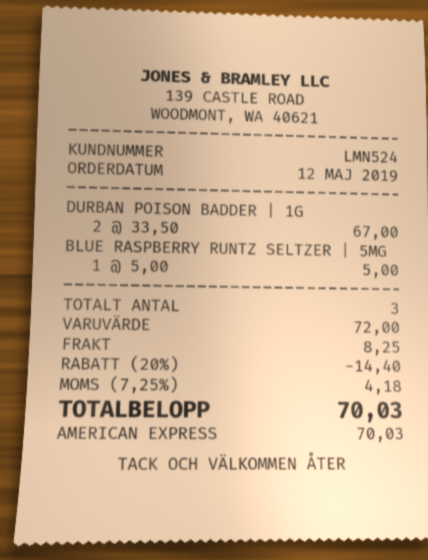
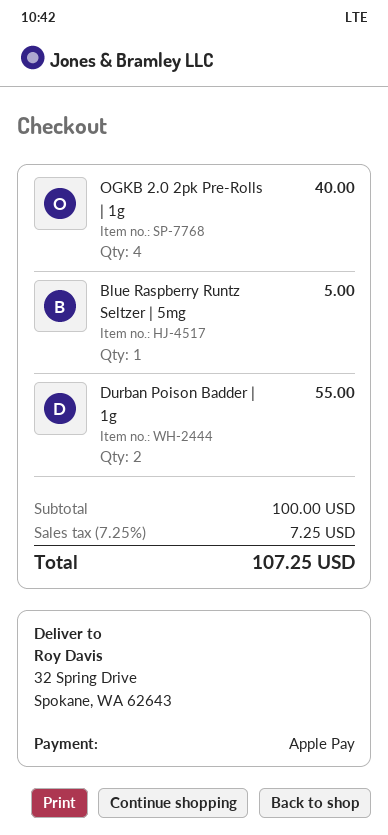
payment method: American Express -> Apple Pay
DURBAN POISON BADDER | 1G: 2 for 67.00 -> 2 for 55.00
OGKB 2.0 2pk Pre-Rolls | 1g: none -> 4 for 40.00
subtotal: 72.00 -> 100.00
discount: 20% = 14.40 -> none
shipping: 8.25 -> none
tax: 7.25% = 4.18 -> 7.25% = 7.25
total: 70.03 -> 107.25

